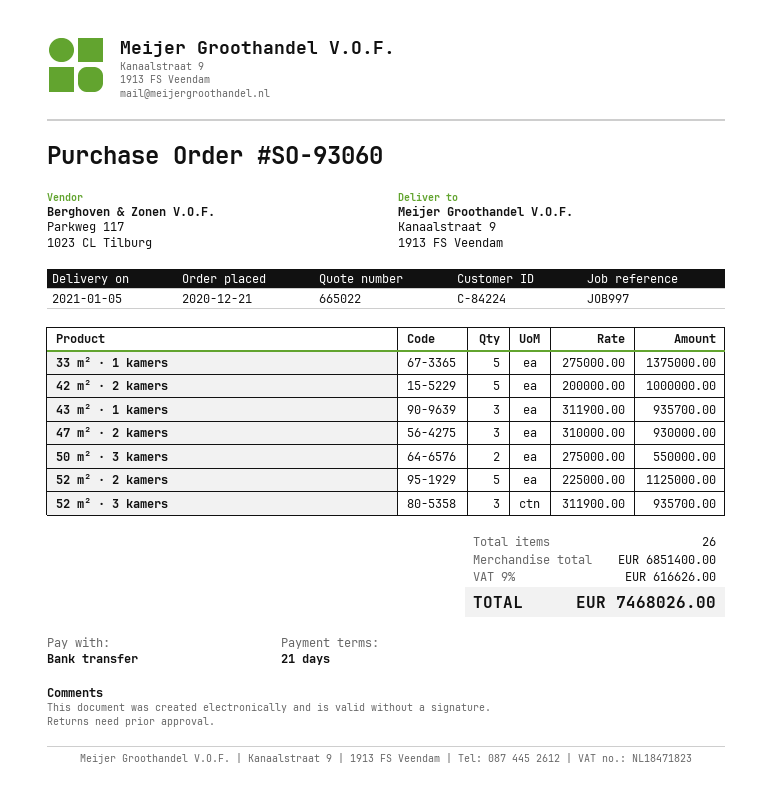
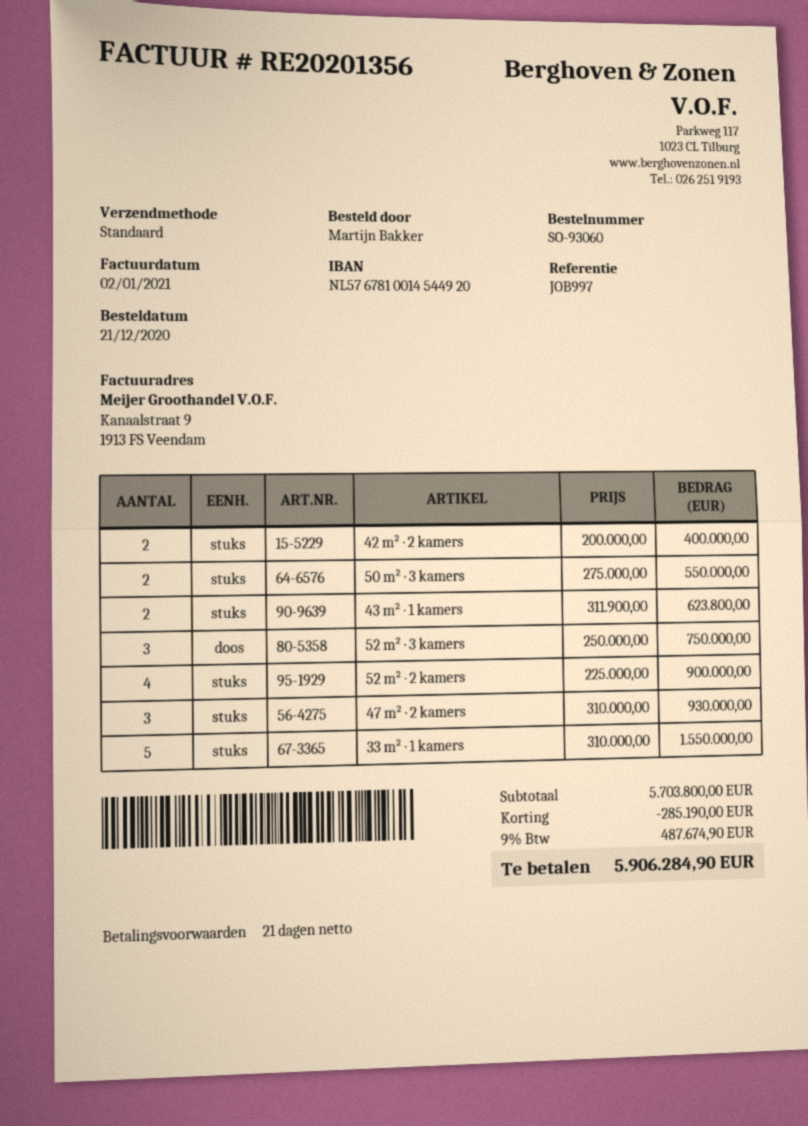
33 m² · 1 kamers: 5 x 275000.00 = 1375000.00 -> 5 x 310000.00 = 1550000.00
42 m² · 2 kamers: 5 x 200000.00 = 1000000.00 -> 2 x 200000.00 = 400000.00
43 m² · 1 kamers: 3 x 311900.00 = 935700.00 -> 2 x 311900.00 = 623800.00
52 m² · 2 kamers: 5 x 225000.00 = 1125000.00 -> 4 x 225000.00 = 900000.00
52 m² · 3 kamers: 3 x 311900.00 = 935700.00 -> 3 x 250000.00 = 750000.00
subtotal: 6851400.00 -> 5703800.00
discount: none -> 285190.00
tax: 9% = 616626.00 -> 9% = 487674.90
total: 7468026.00 -> 5906284.90

